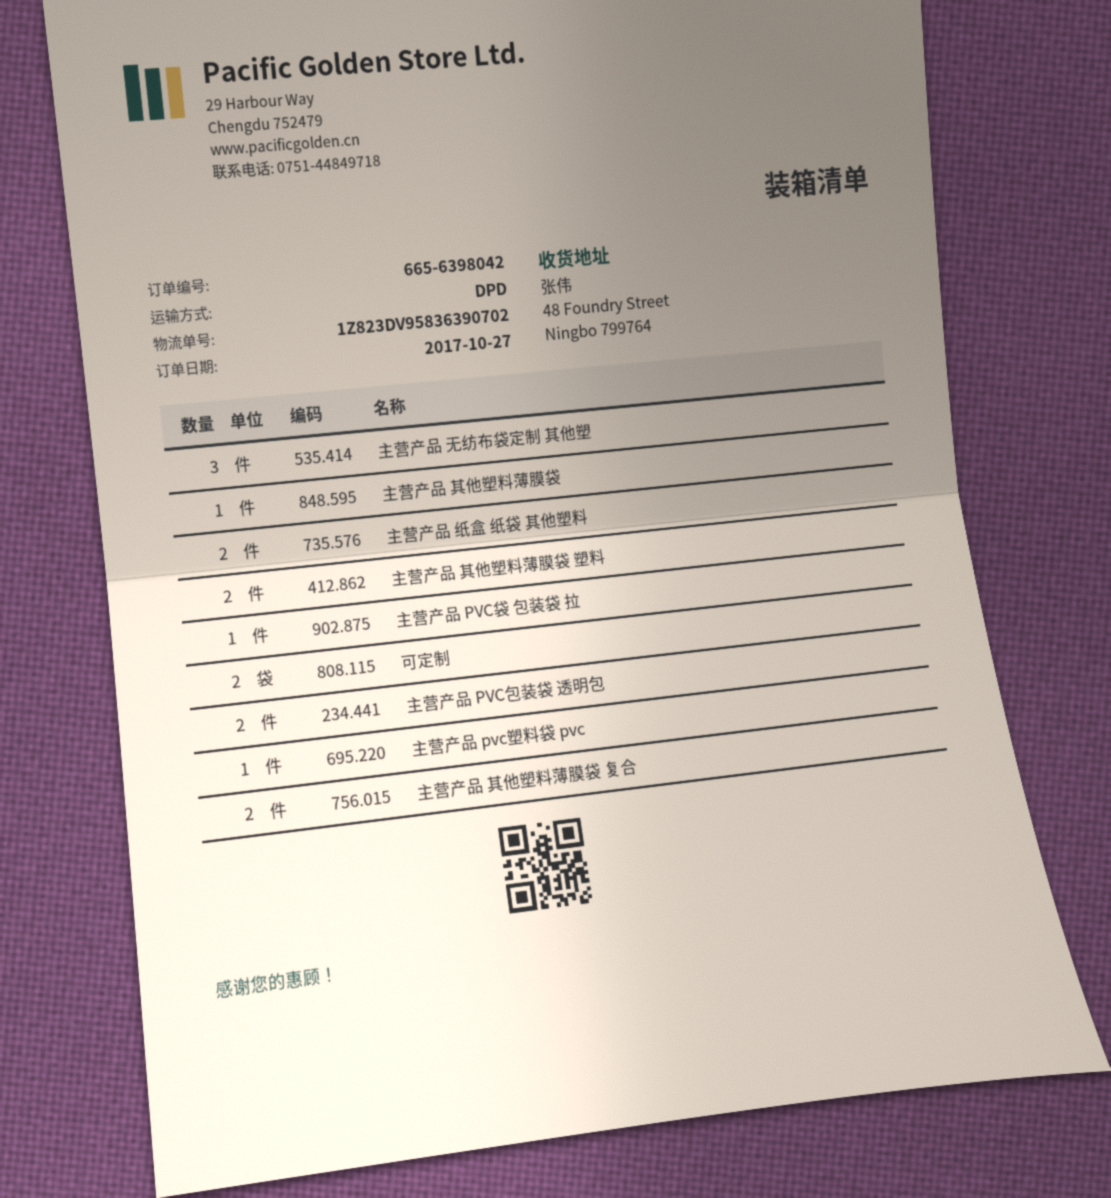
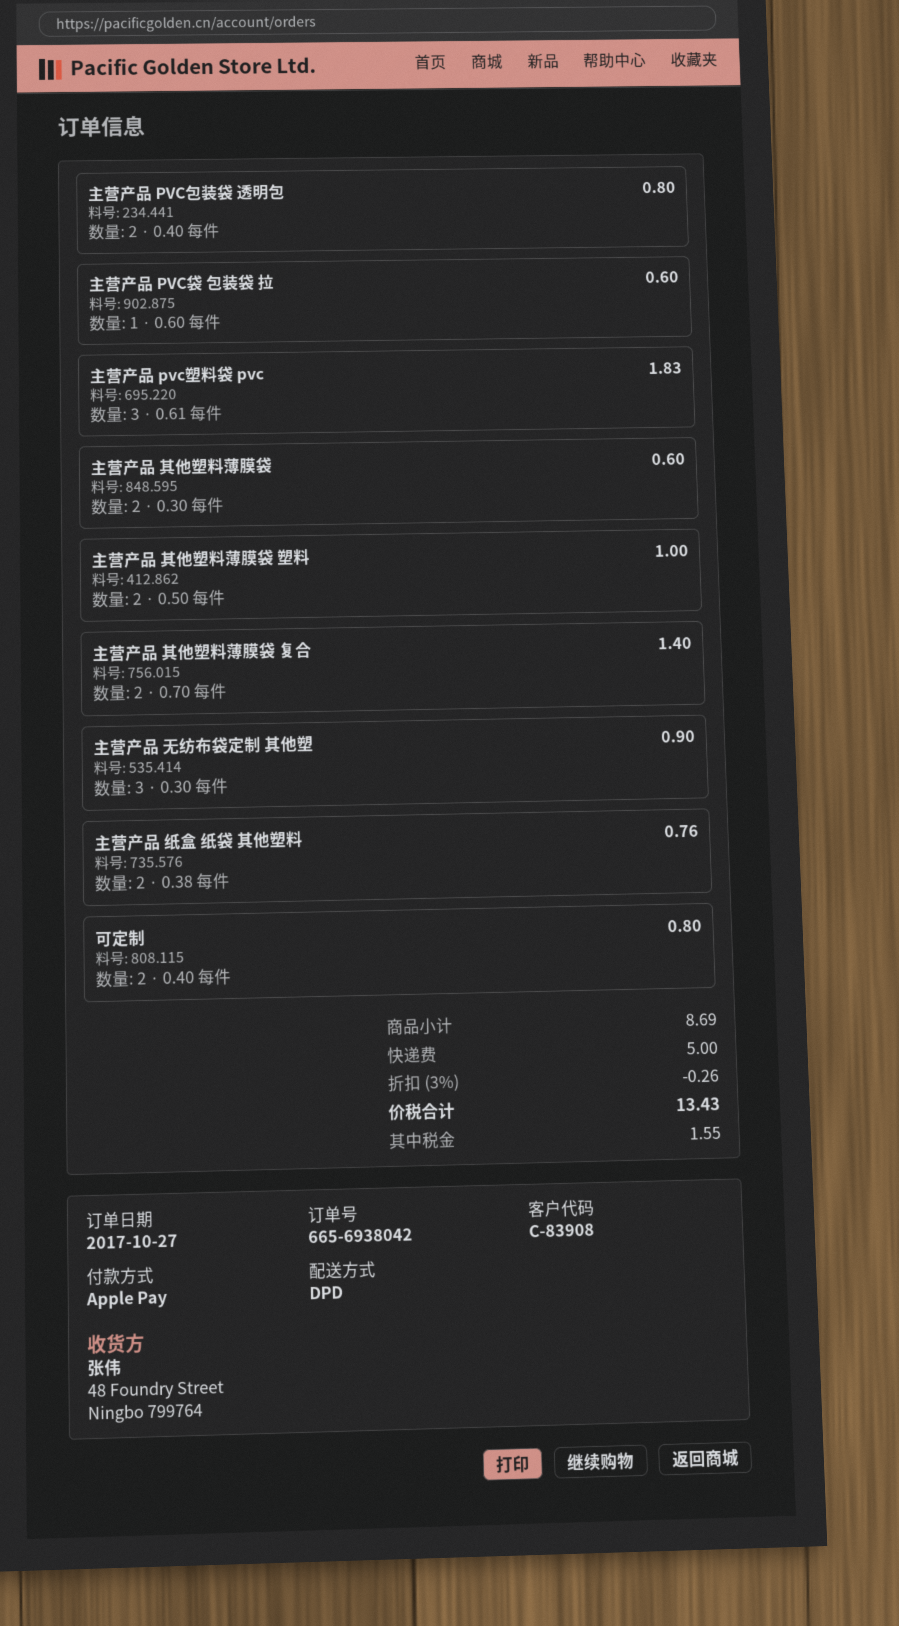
order number: 665-6398042 -> 665-6938042
主营产品 其他塑料薄膜袋: 1 -> 2
主营产品 pvc塑料袋 pvc: 1 -> 3

